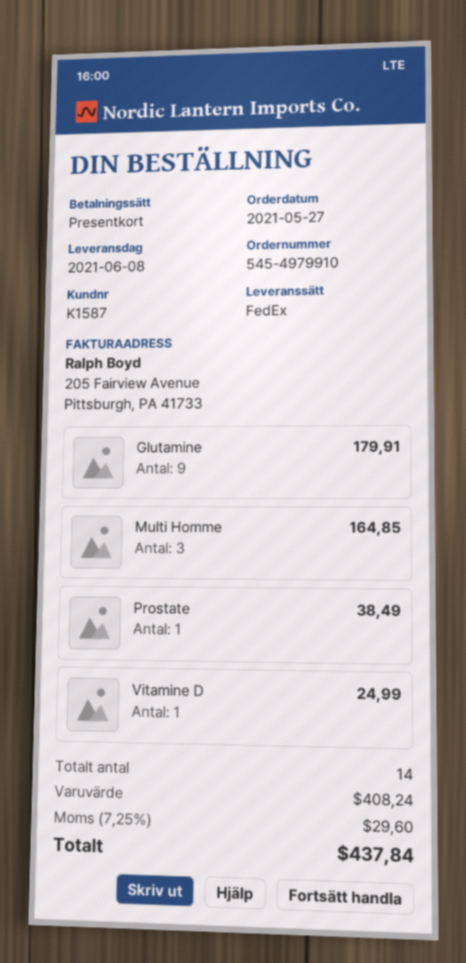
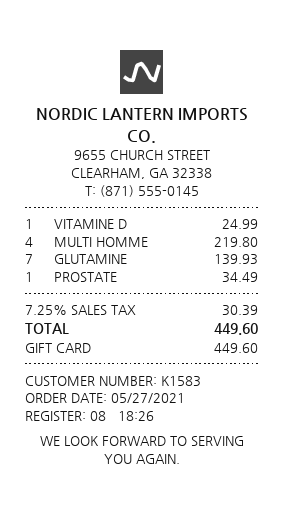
customer number: K1587 -> K1583
Glutamine: 9 for 179.91 -> 7 for 139.93
Multi Homme: 3 for 164.85 -> 4 for 219.80
Prostate: 1 for 38.49 -> 1 for 34.49
tax: 7.25% = 29.60 -> 7.25% = 30.39
total: 437.84 -> 449.60

